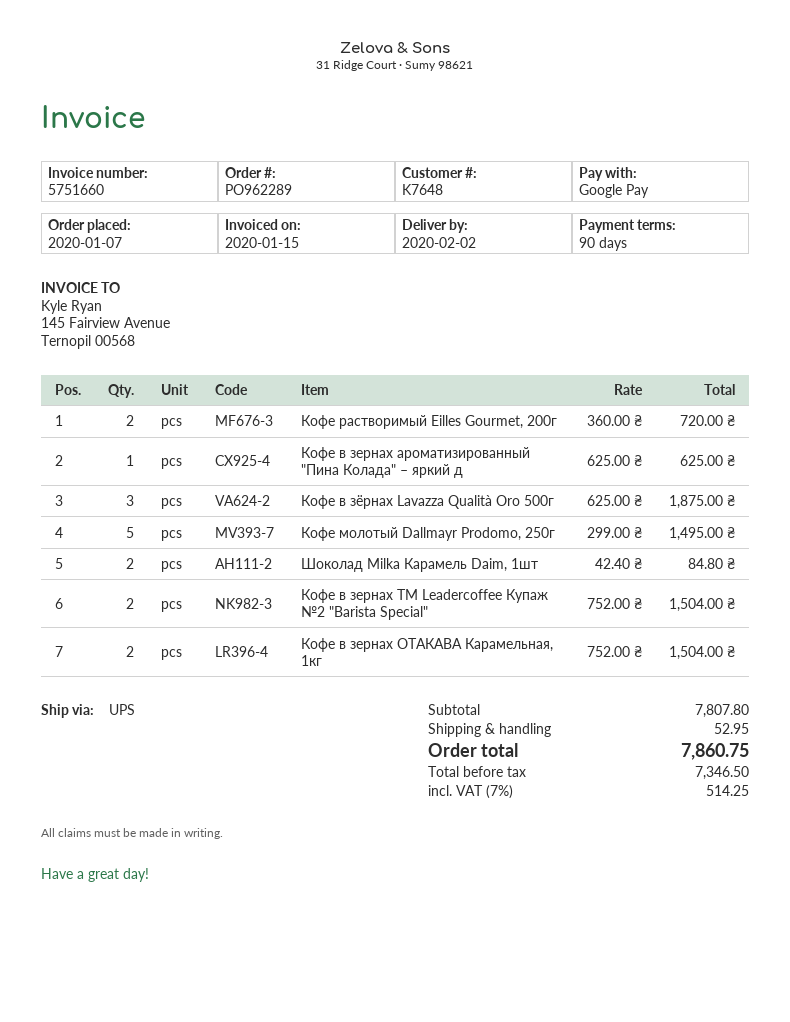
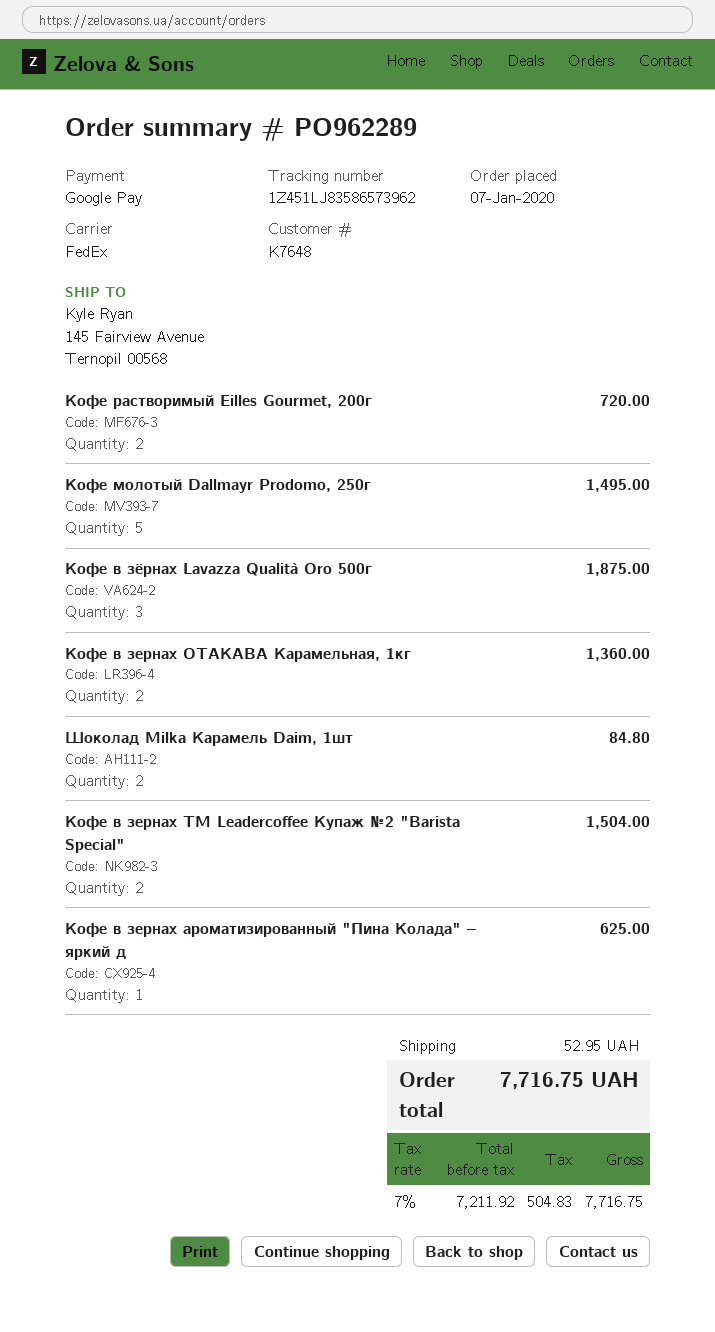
shipping method: UPS -> FedEx
Кофе в зернах ОТАКАВА Карамельная, 1кг: 2 for 1504.00 -> 2 for 1360.00
net: 7346.50 -> 7211.92
tax: 7% = 514.25 -> 7% = 504.83
total: 7860.75 -> 7716.75

